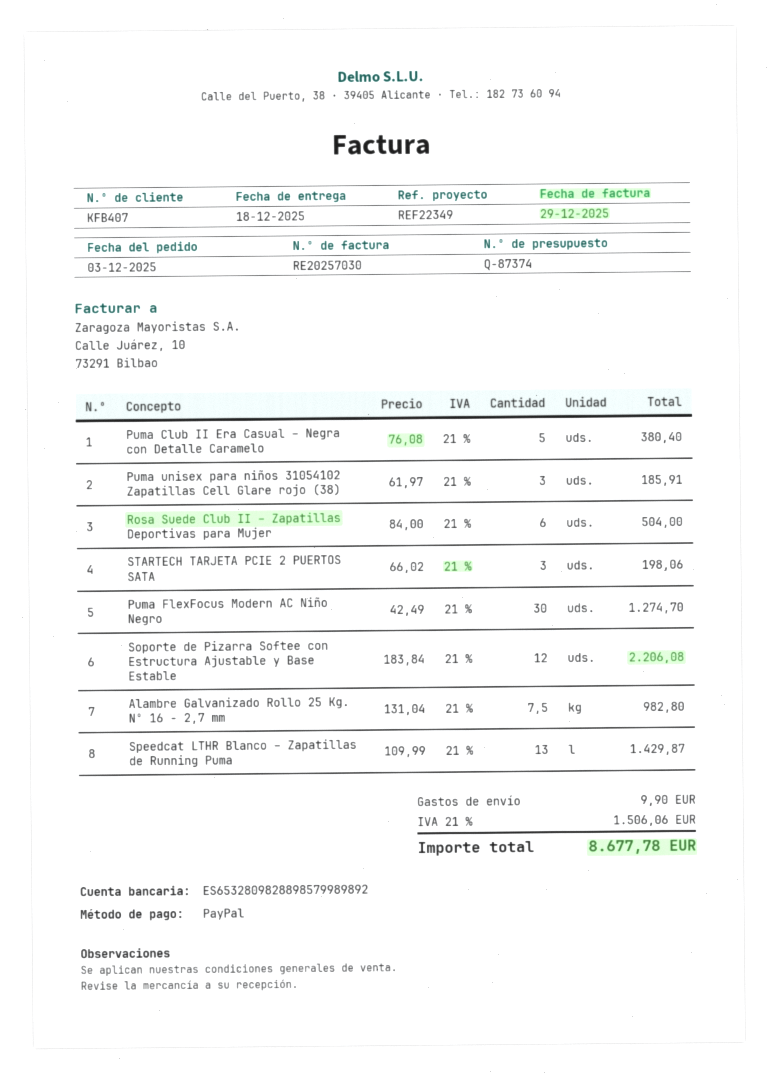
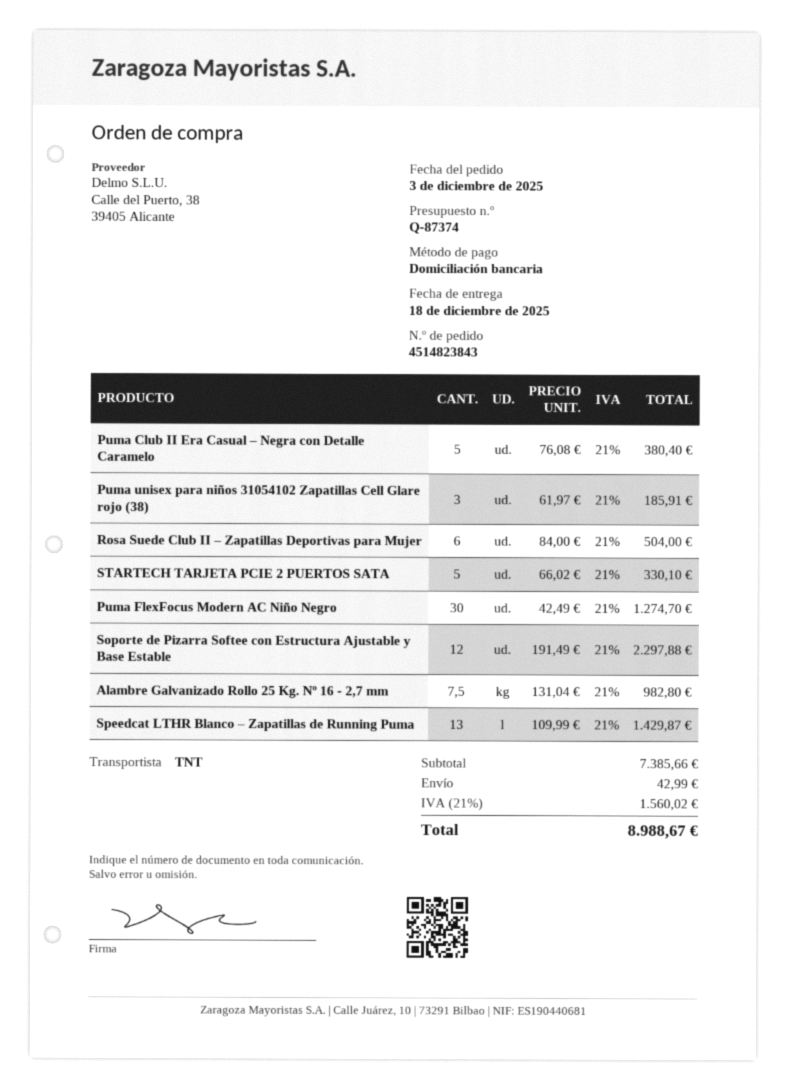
payment method: PayPal -> direct debit
STARTECH TARJETA PCIE 2 PUERTOS SATA: 3 x 66.02 = 198.06 -> 5 x 66.02 = 330.10
Soporte de Pizarra Softee con Estructura Ajustable y Base Estable: 12 x 183.84 = 2206.08 -> 12 x 191.49 = 2297.88
shipping: 9.90 -> 42.99
tax: 21% = 1506.06 -> 21% = 1560.02
total: 8677.78 -> 8988.67

